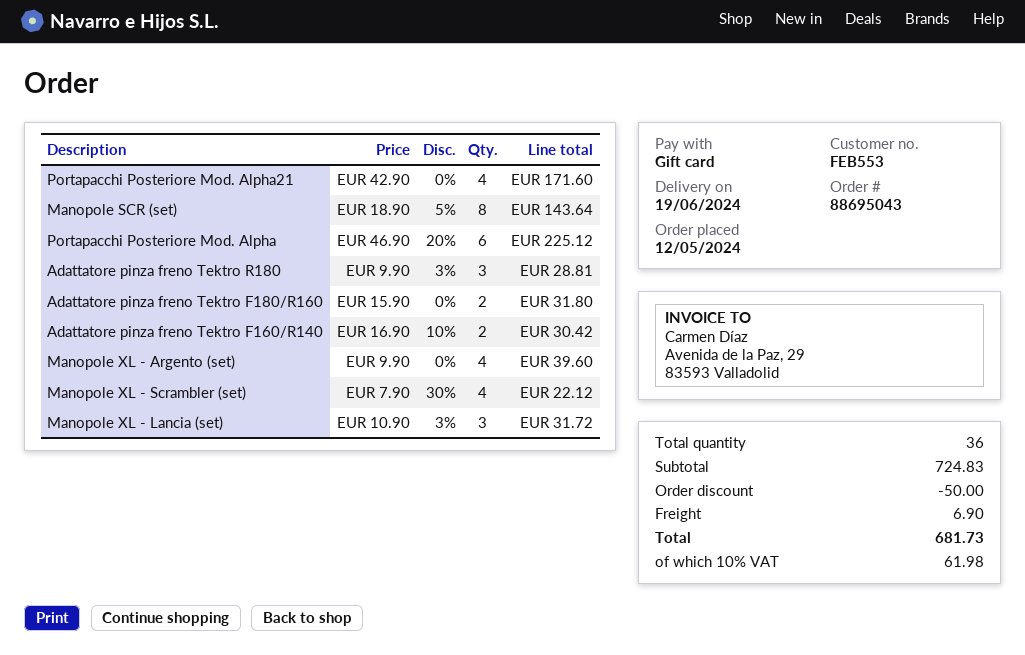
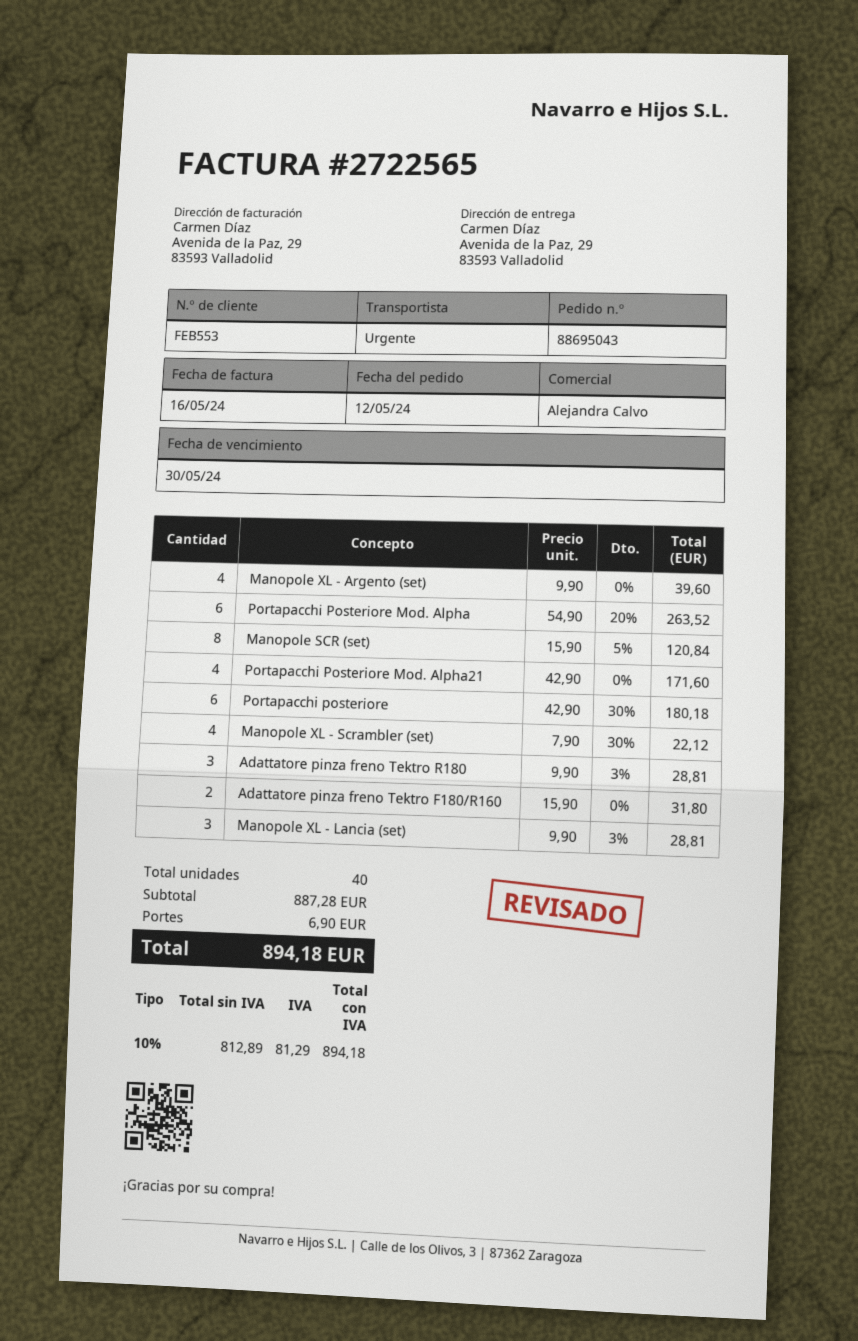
Manopole SCR (set): 8 x 18.90 - 5% = 143.64 -> 8 x 15.90 - 5% = 120.84
Portapacchi Posteriore Mod. Alpha: 6 x 46.90 - 20% = 225.12 -> 6 x 54.90 - 20% = 263.52
Adattatore pinza freno Tektro F160/R140: 2 x 16.90 - 10% = 30.42 -> none
Manopole XL - Lancia (set): 3 x 10.90 - 3% = 31.72 -> 3 x 9.90 - 3% = 28.81
Portapacchi posteriore: none -> 6 x 42.90 - 30% = 180.18
total quantity: 36 -> 40
subtotal: 724.83 -> 887.28
discount: 50.00 -> none
tax: 10% = 61.98 -> 10% = 81.29
total: 681.73 -> 894.18

